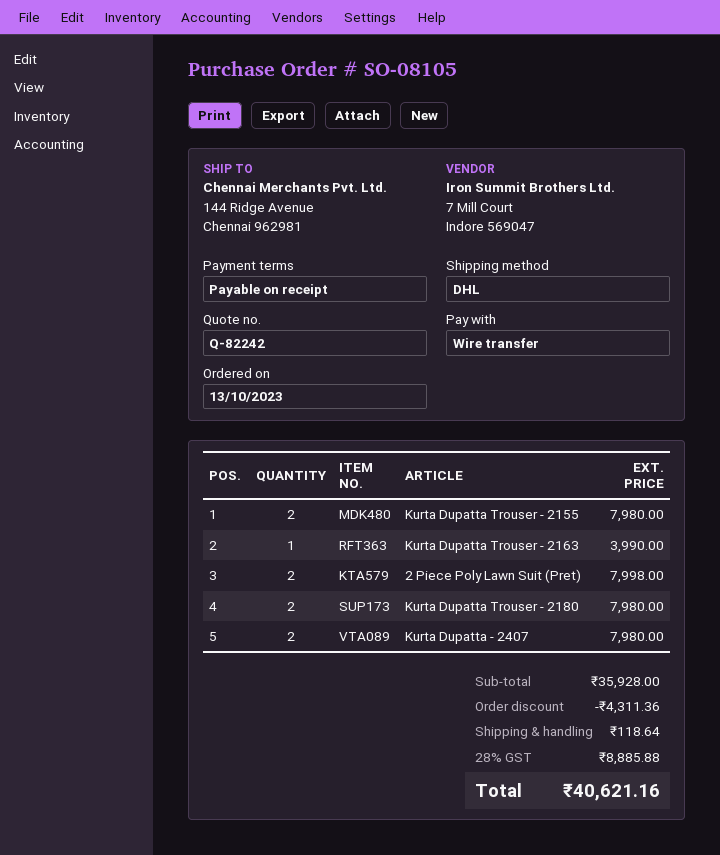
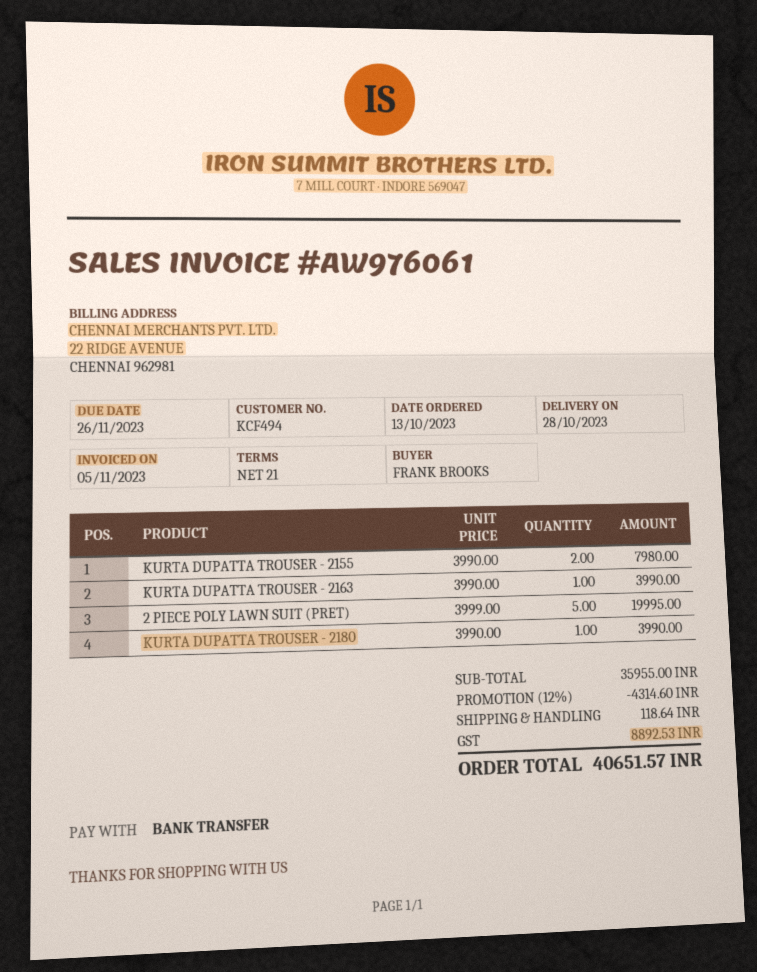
payment terms: on receipt -> 21 days
2 Piece Poly Lawn Suit (Pret): 2 for 7998.00 -> 5 for 19995.00
Kurta Dupatta Trouser - 2180: 2 for 7980.00 -> 1 for 3990.00
Kurta Dupatta - 2407: 2 for 7980.00 -> none
subtotal: 35928.00 -> 35955.00
discount: 4311.36 -> 4314.60
tax: 8885.88 -> 8892.53
total: 40621.16 -> 40651.57

